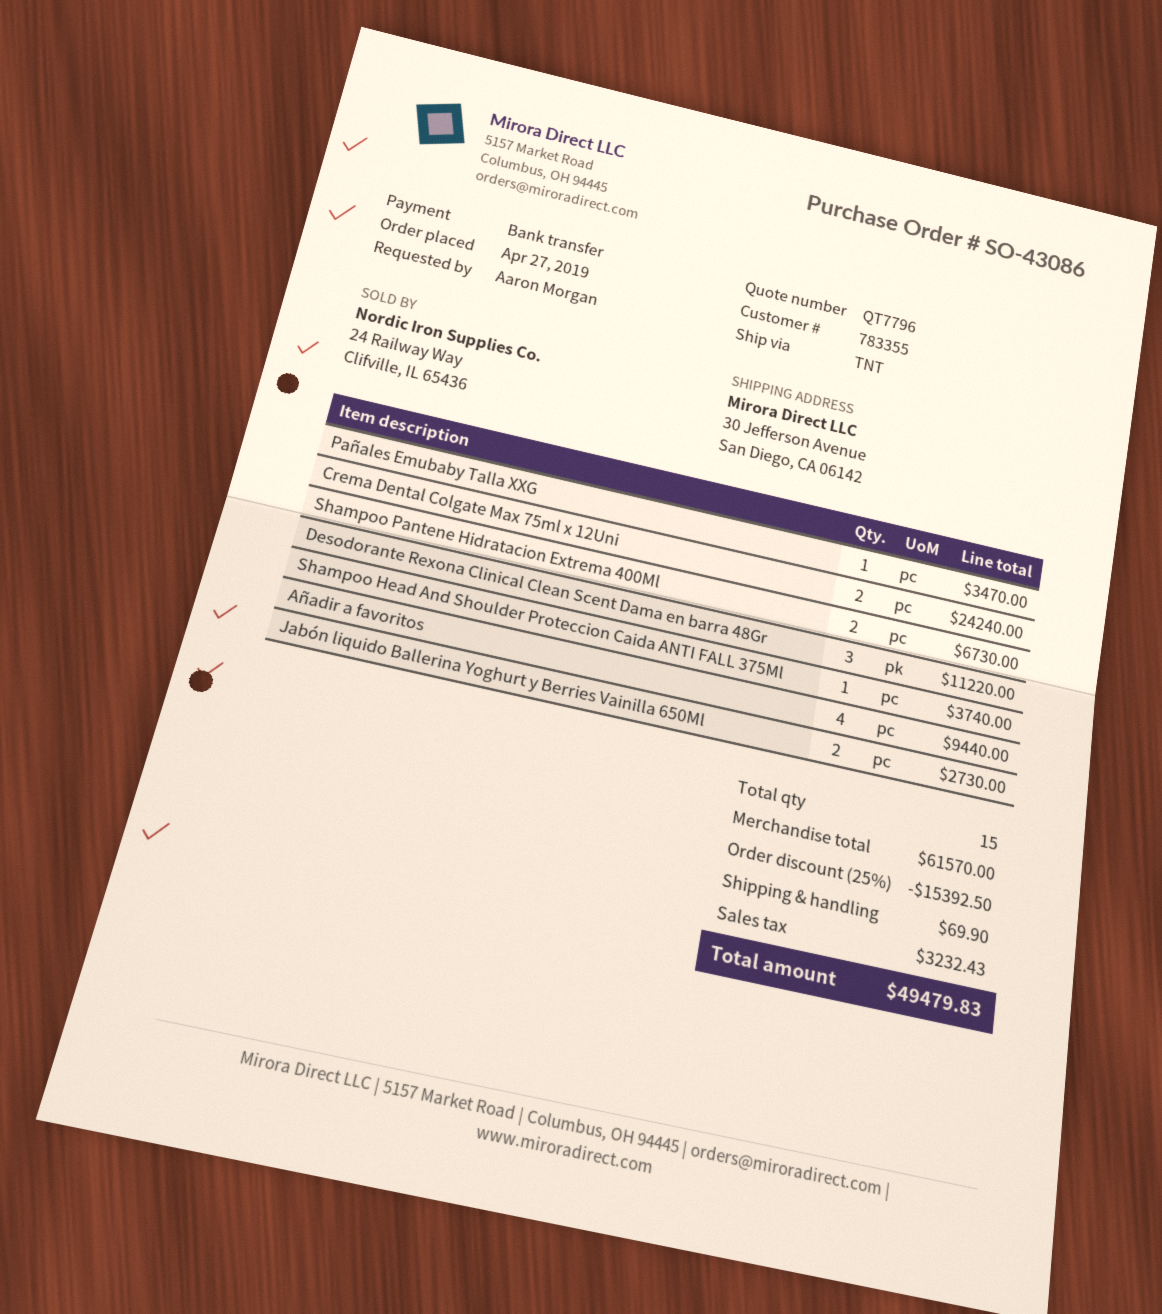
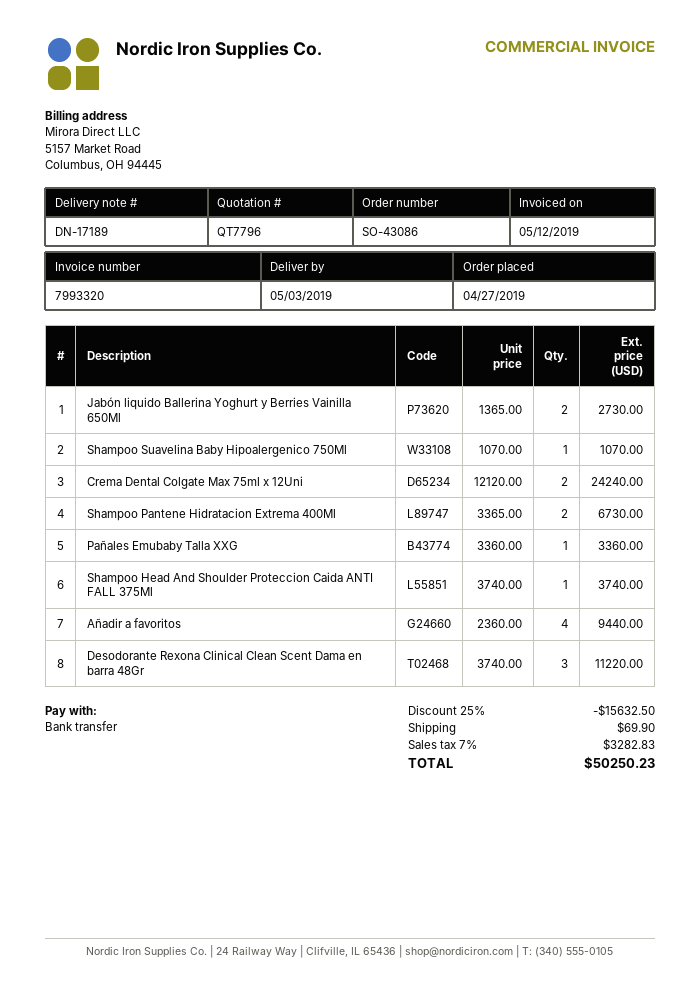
Pañales Emubaby Talla XXG: 1 for 3470.00 -> 1 for 3360.00
Shampoo Suavelina Baby Hipoalergenico 750Ml: none -> 1 for 1070.00
discount: 25% = 15392.50 -> 25% = 15632.50
tax: 3232.43 -> 3282.83
total: 49479.83 -> 50250.23

